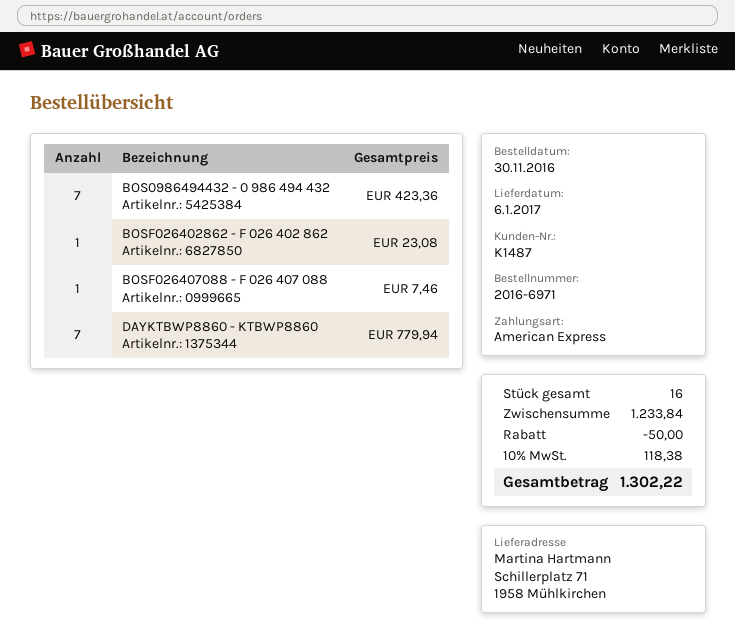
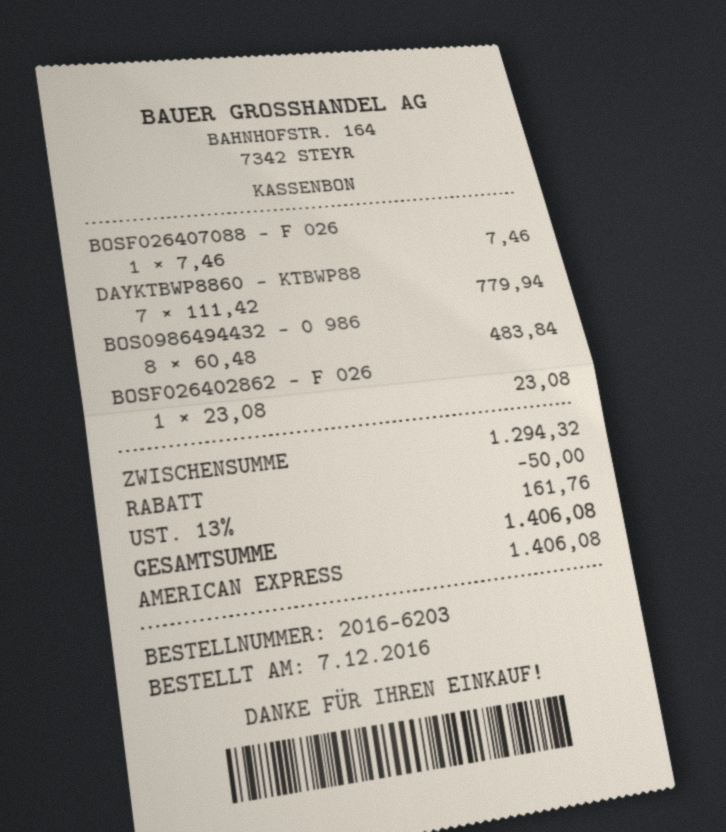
order number: 2016-6971 -> 2016-6203
order date: 2016-11-30 -> 2016-12-07
BOS0986494432 - 0 986 494 432: 7 for 423.36 -> 8 for 483.84
subtotal: 1233.84 -> 1294.32
tax: 10% = 118.38 -> 13% = 161.76
total: 1302.22 -> 1406.08

